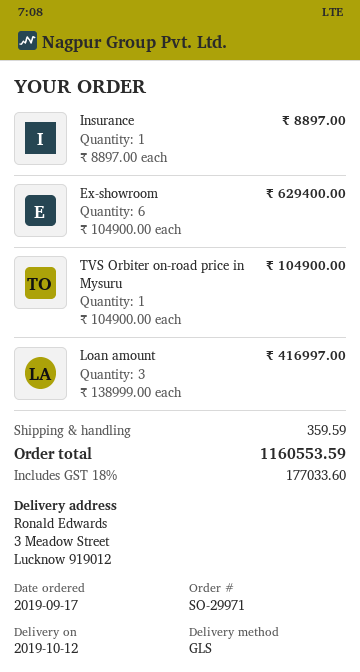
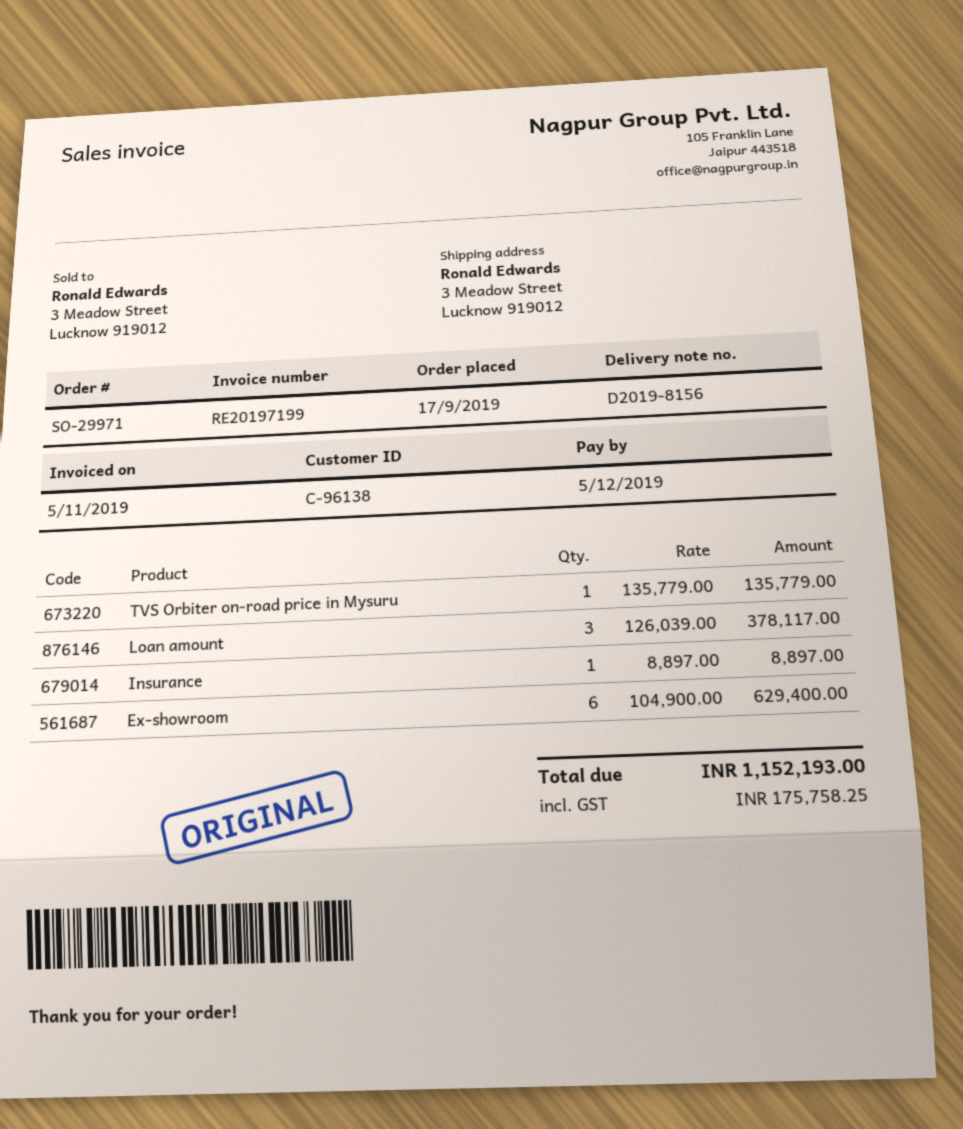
TVS Orbiter on-road price in Mysuru: 1 x 104900.00 = 104900.00 -> 1 x 135779.00 = 135779.00
Loan amount: 3 x 138999.00 = 416997.00 -> 3 x 126039.00 = 378117.00
shipping: 359.59 -> none
tax: 177033.60 -> 175758.25
total: 1160553.59 -> 1152193.00

